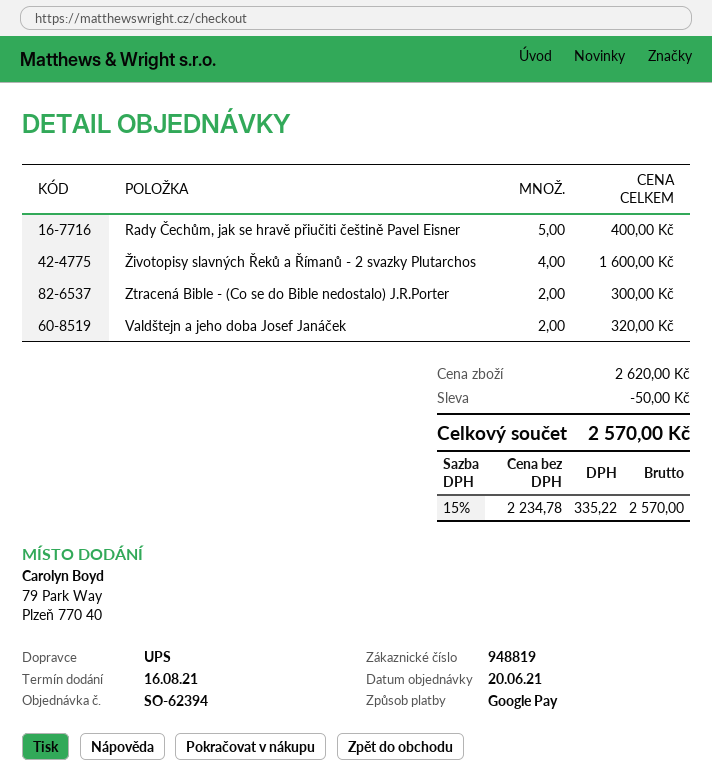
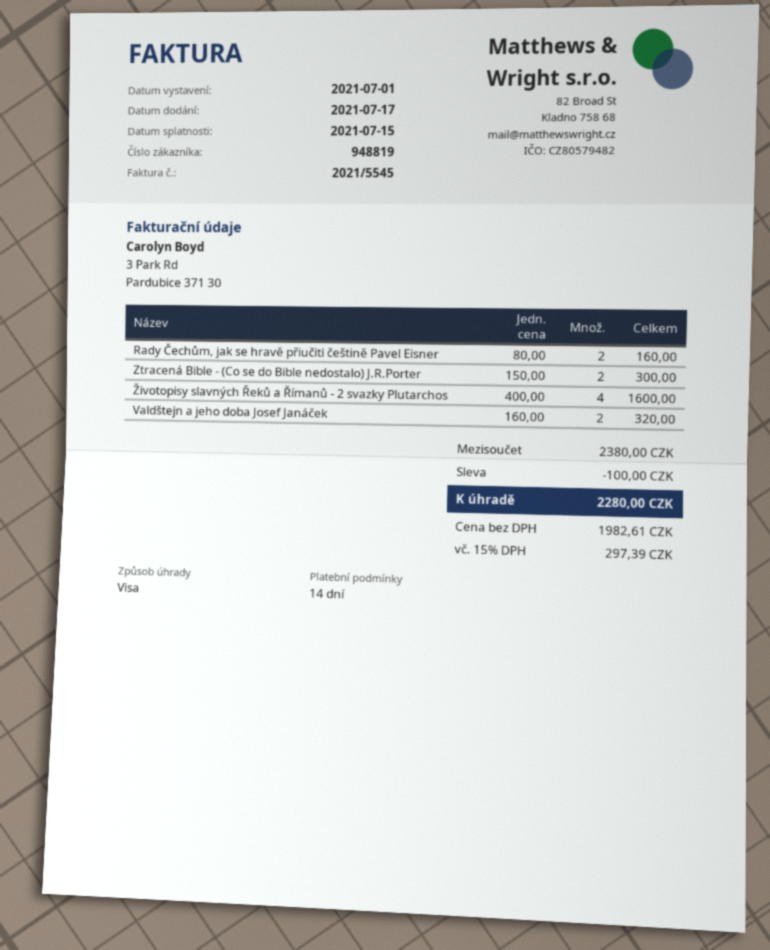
delivery date: 2021-08-16 -> 2021-07-17
payment method: Google Pay -> Visa
Rady Čechům, jak se hravě přiučiti češtině Pavel Eisner: 5 for 400.00 -> 2 for 160.00
subtotal: 2620.00 -> 2380.00
discount: 50.00 -> 100.00
net: 2234.78 -> 1982.61
tax: 15% = 335.22 -> 15% = 297.39
total: 2570.00 -> 2280.00

